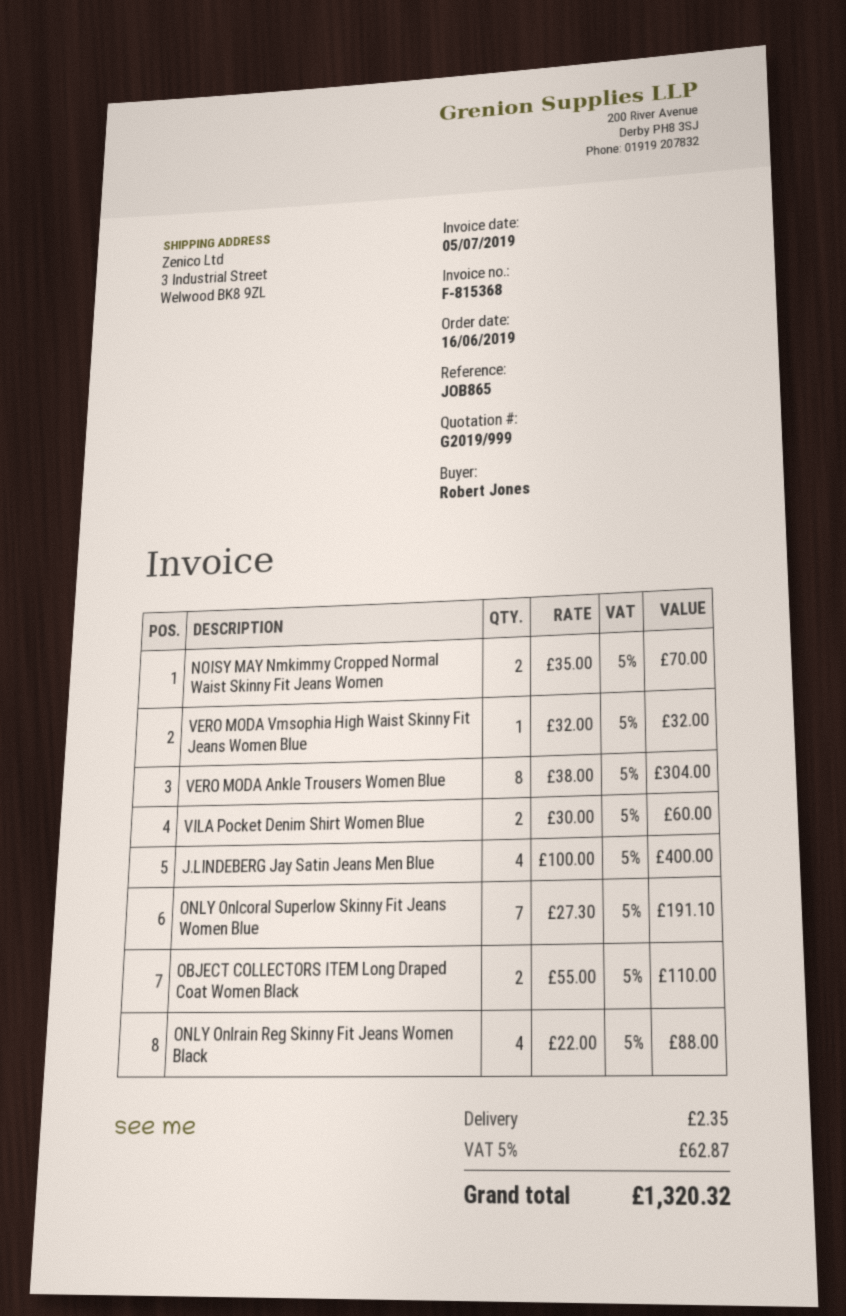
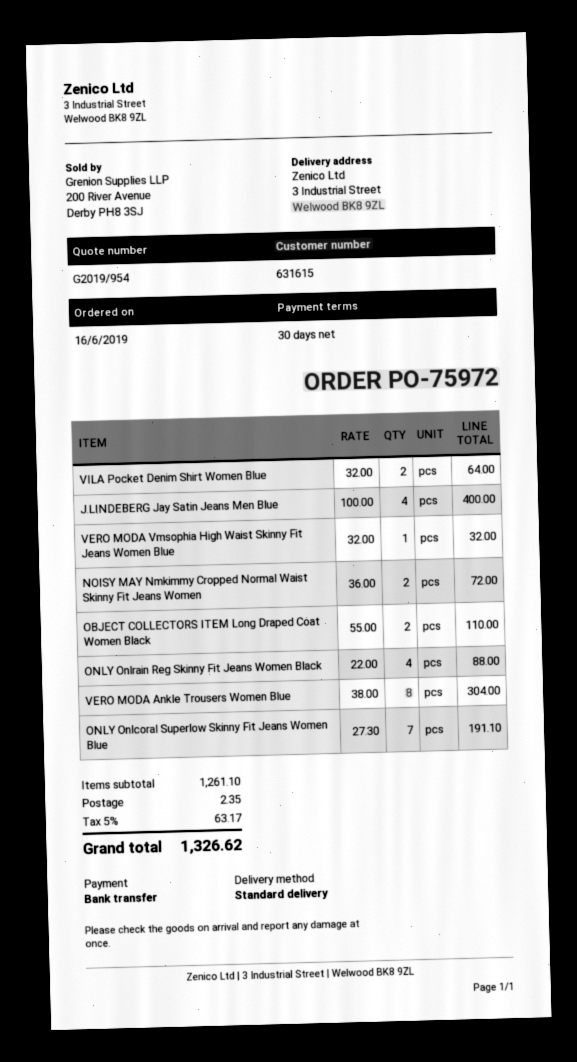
quote number: G2019/999 -> G2019/954
NOISY MAY Nmkimmy Cropped Normal Waist Skinny Fit Jeans Women: 2 x 35.00 = 70.00 -> 2 x 36.00 = 72.00
VILA Pocket Denim Shirt Women Blue: 2 x 30.00 = 60.00 -> 2 x 32.00 = 64.00
tax: 5% = 62.87 -> 5% = 63.17
total: 1320.32 -> 1326.62

